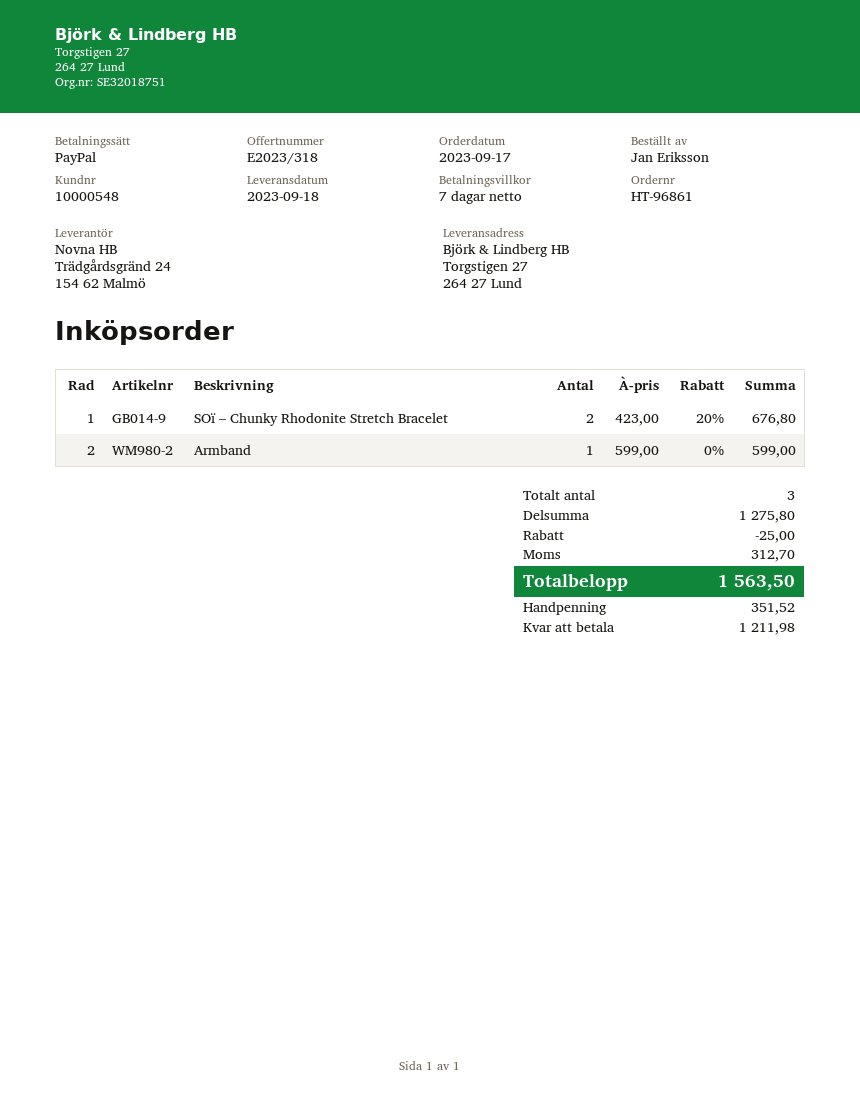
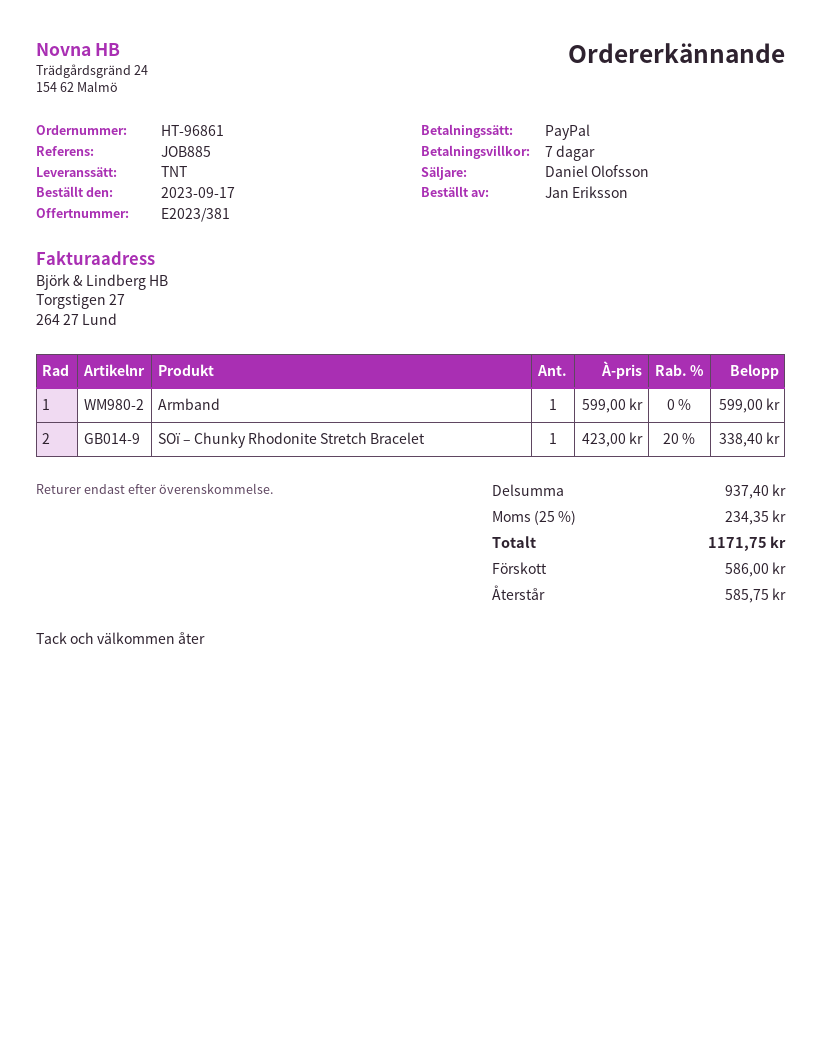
quote number: E2023/318 -> E2023/381
SOï – Chunky Rhodonite Stretch Bracelet: 2 x 423.00 - 20% = 676.80 -> 1 x 423.00 - 20% = 338.40
subtotal: 1275.80 -> 937.40
discount: 25.00 -> none
tax: 312.70 -> 234.35
total: 1563.50 -> 1171.75
deposit: 351.52 -> 586.00
balance: 1211.98 -> 585.75

